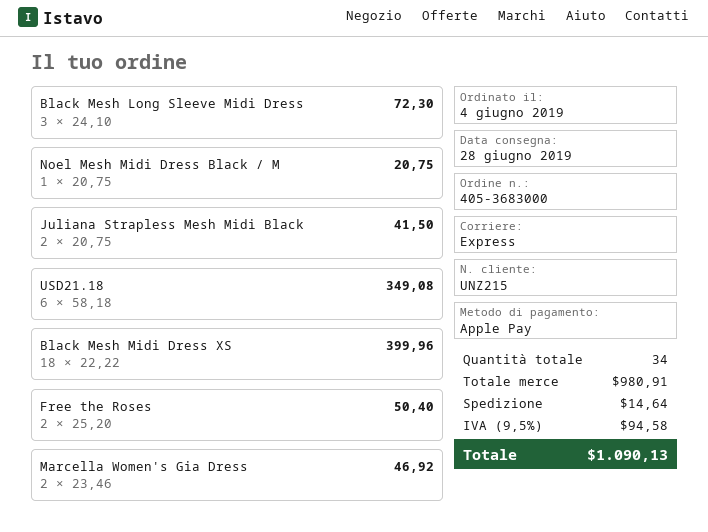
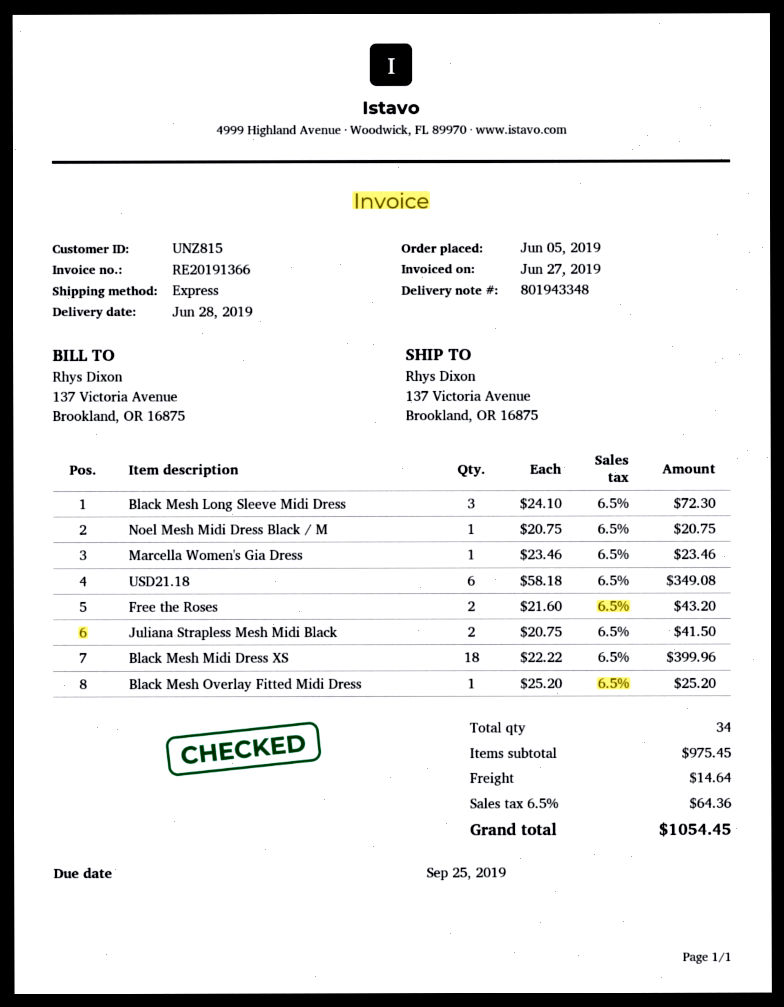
order date: 2019-06-04 -> 2019-06-05
customer number: UNZ215 -> UNZ815
Free the Roses: 2 x 25.20 = 50.40 -> 2 x 21.60 = 43.20
Marcella Women's Gia Dress: 2 x 23.46 = 46.92 -> 1 x 23.46 = 23.46
Black Mesh Overlay Fitted Midi Dress: none -> 1 x 25.20 = 25.20
subtotal: 980.91 -> 975.45
tax: 9.5% = 94.58 -> 6.5% = 64.36
total: 1090.13 -> 1054.45

